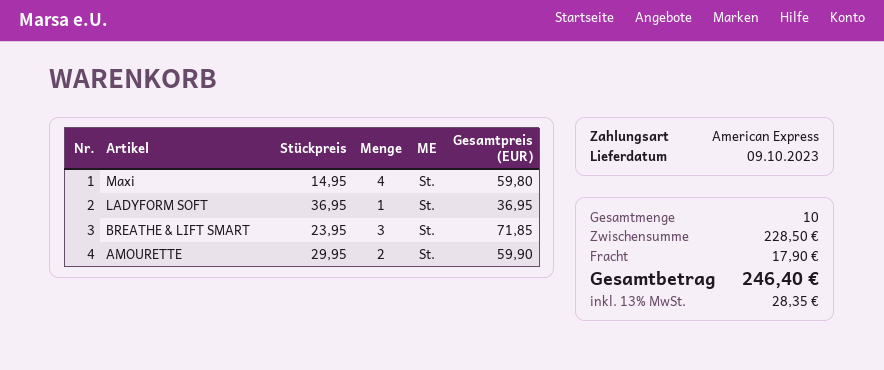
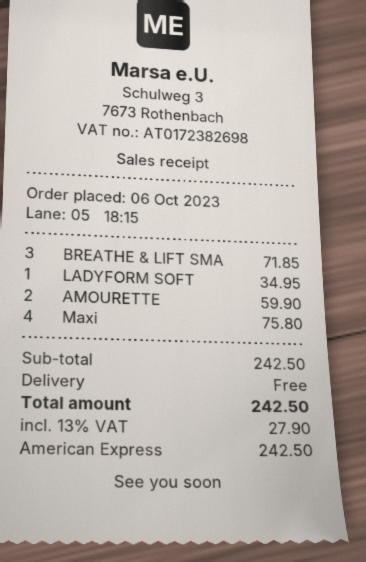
Maxi: 4 for 59.80 -> 4 for 75.80
LADYFORM SOFT: 1 for 36.95 -> 1 for 34.95
subtotal: 228.50 -> 242.50
shipping: 17.90 -> 0.00
tax: 13% = 28.35 -> 13% = 27.90
total: 246.40 -> 242.50

